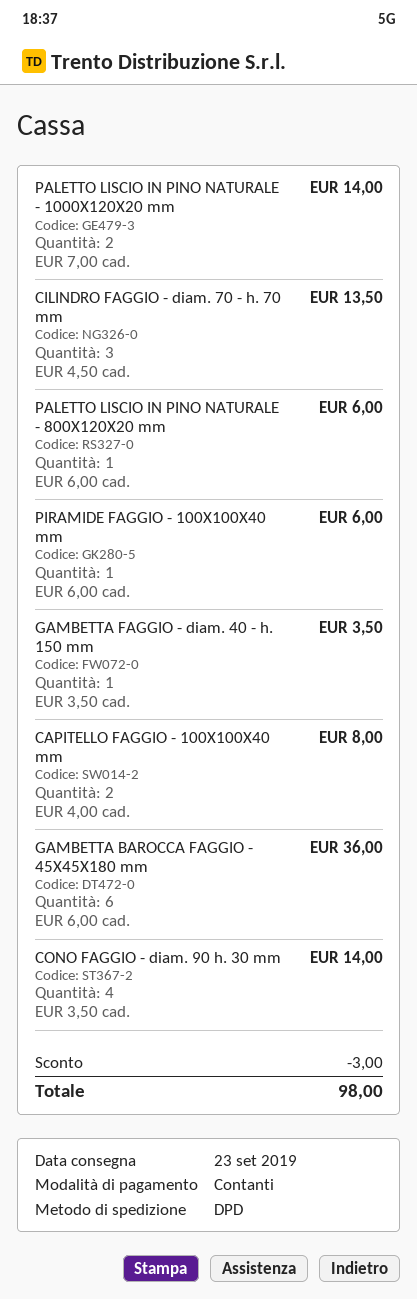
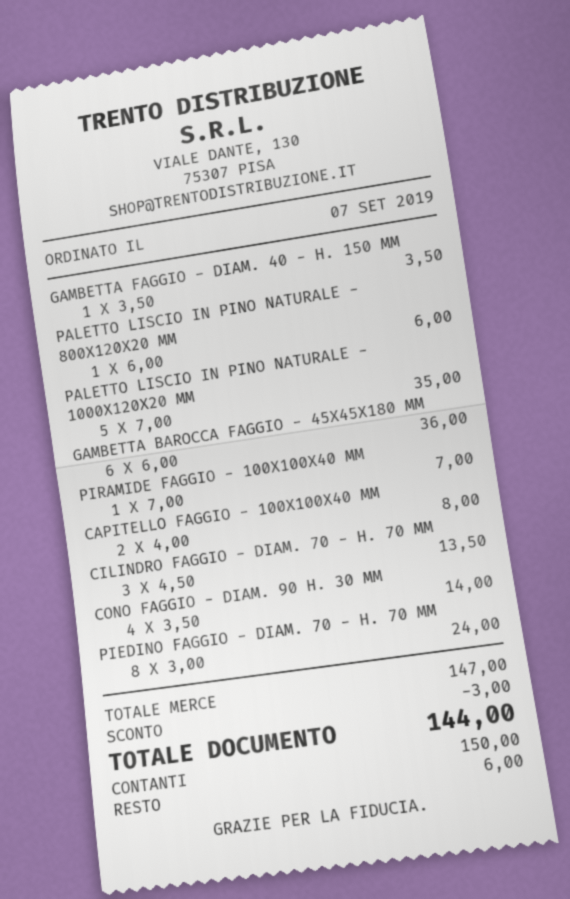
PALETTO LISCIO IN PINO NATURALE - 1000X120X20 mm: 2 x 7.00 = 14.00 -> 5 x 7.00 = 35.00
PIRAMIDE FAGGIO - 100X100X40 mm: 1 x 6.00 = 6.00 -> 1 x 7.00 = 7.00
PIEDINO FAGGIO - DIAM. 70 - H. 70 MM: none -> 8 x 3.00 = 24.00
total: 98.00 -> 144.00

